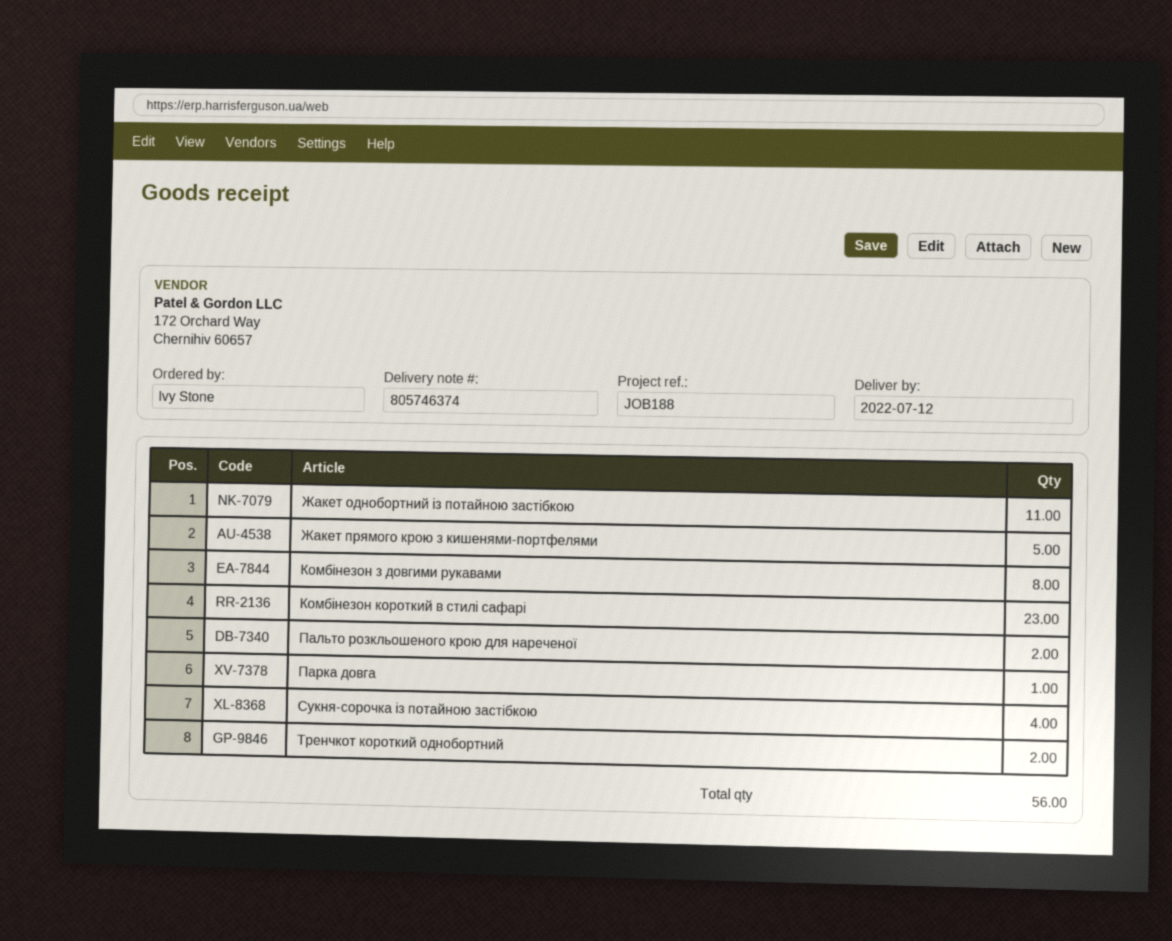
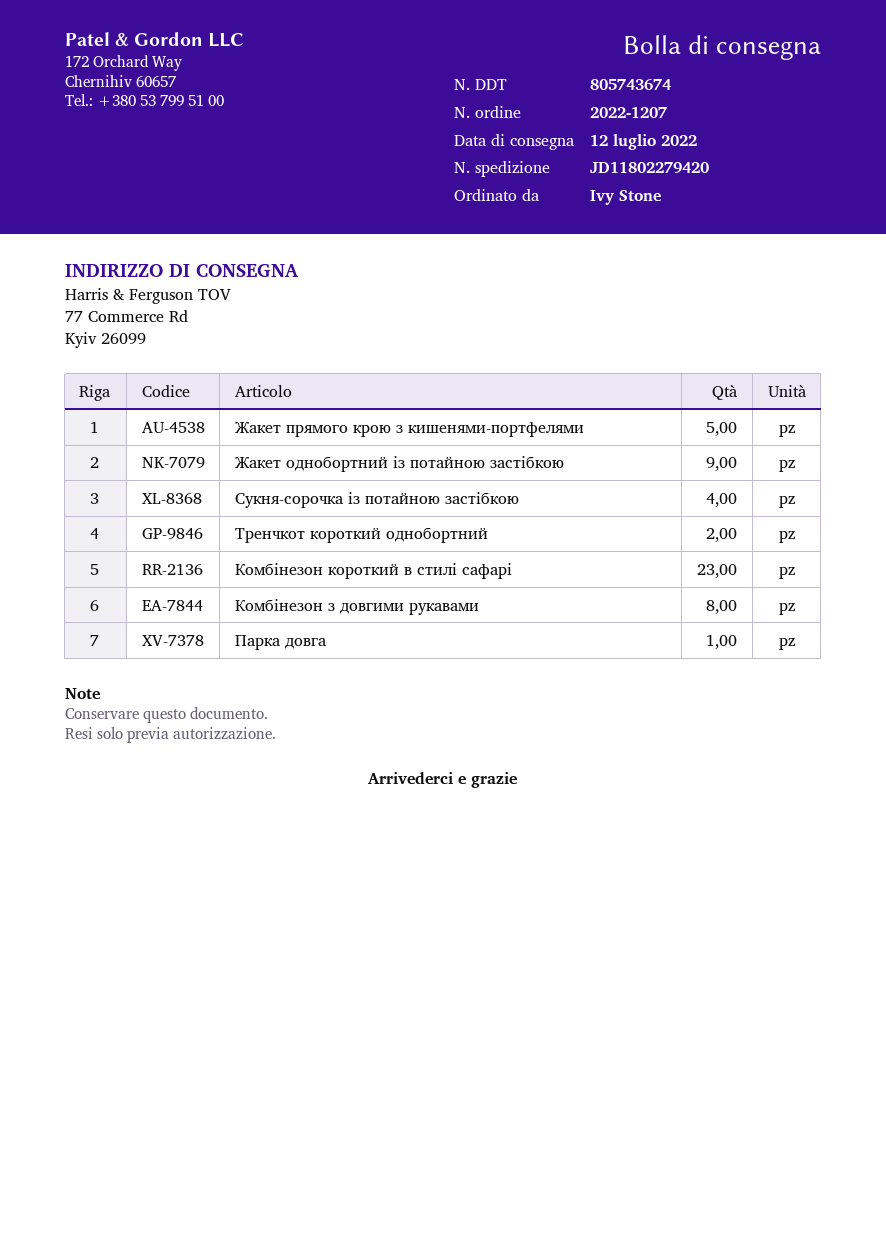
delivery note number: 805746374 -> 805743674
Жакет однобортний із потайною застібкою: 11 -> 9
Пальто розкльошеного крою для нареченої: 2 -> none

